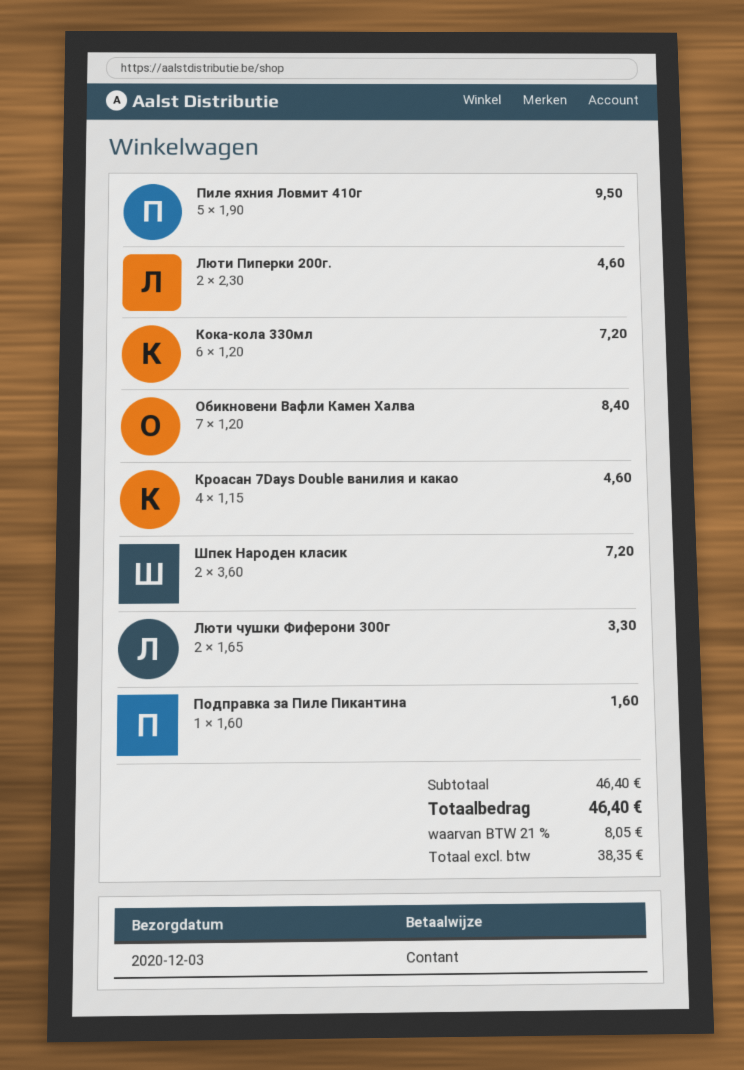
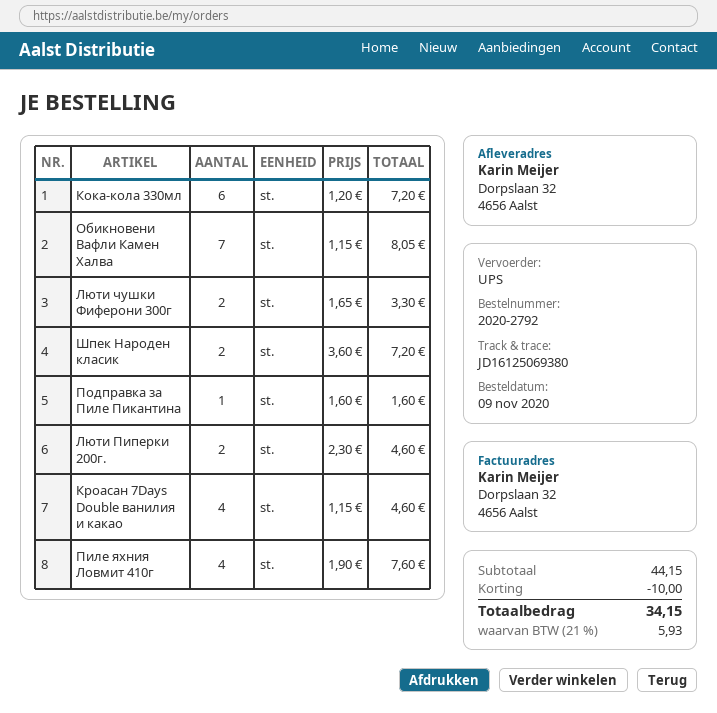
Пиле яхния Ловмит 410г: 5 x 1.90 = 9.50 -> 4 x 1.90 = 7.60
Обикновени Вафли Камен Халва: 7 x 1.20 = 8.40 -> 7 x 1.15 = 8.05
subtotal: 46.40 -> 44.15
discount: none -> 10.00
tax: 21% = 8.05 -> 21% = 5.93
total: 46.40 -> 34.15

